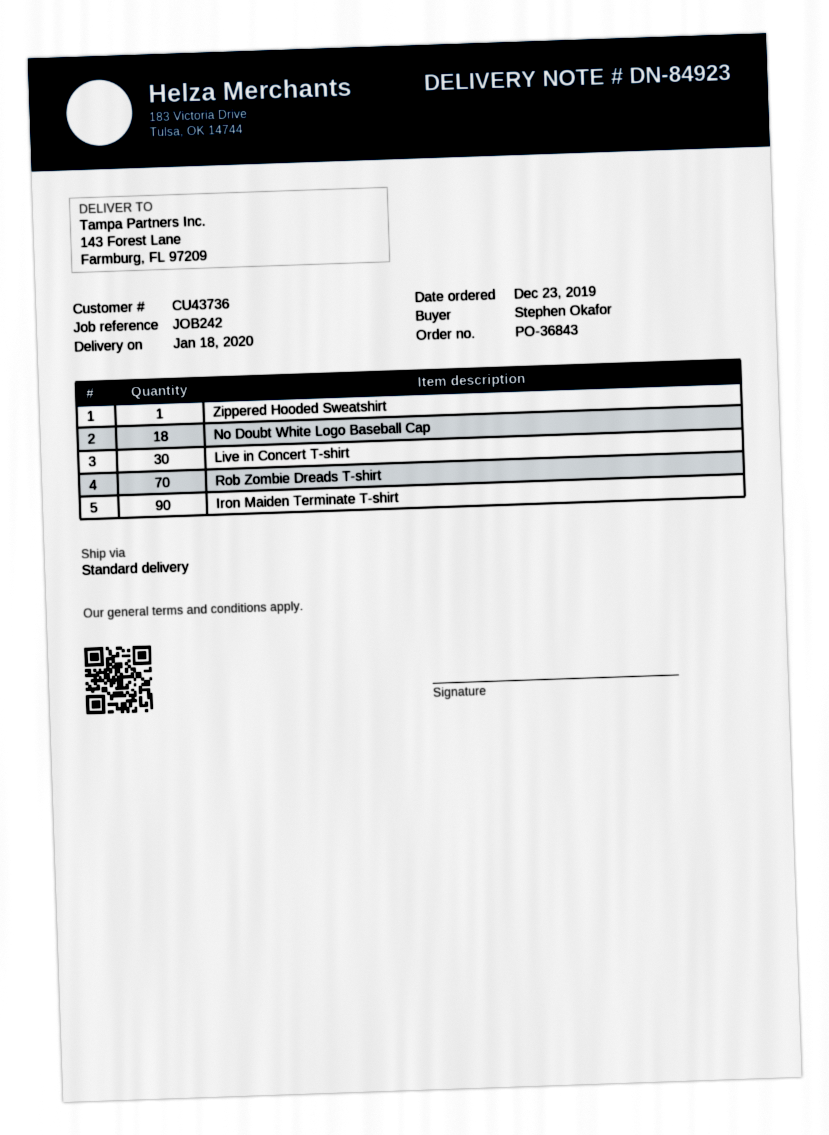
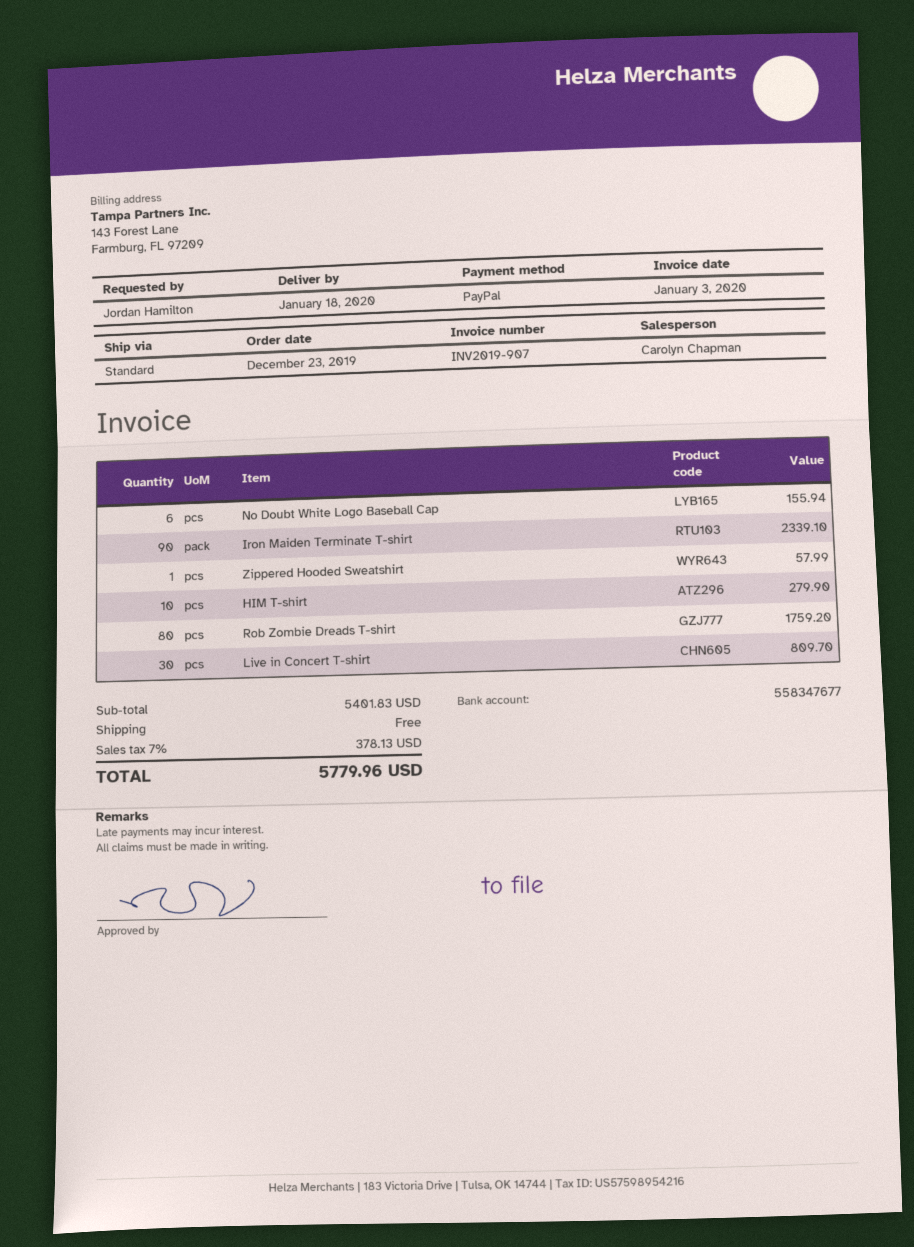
ordered by: Stephen Okafor -> Jordan Hamilton
No Doubt White Logo Baseball Cap: 18 -> 6
Rob Zombie Dreads T-shirt: 70 -> 80
HIM T-shirt: none -> 10

